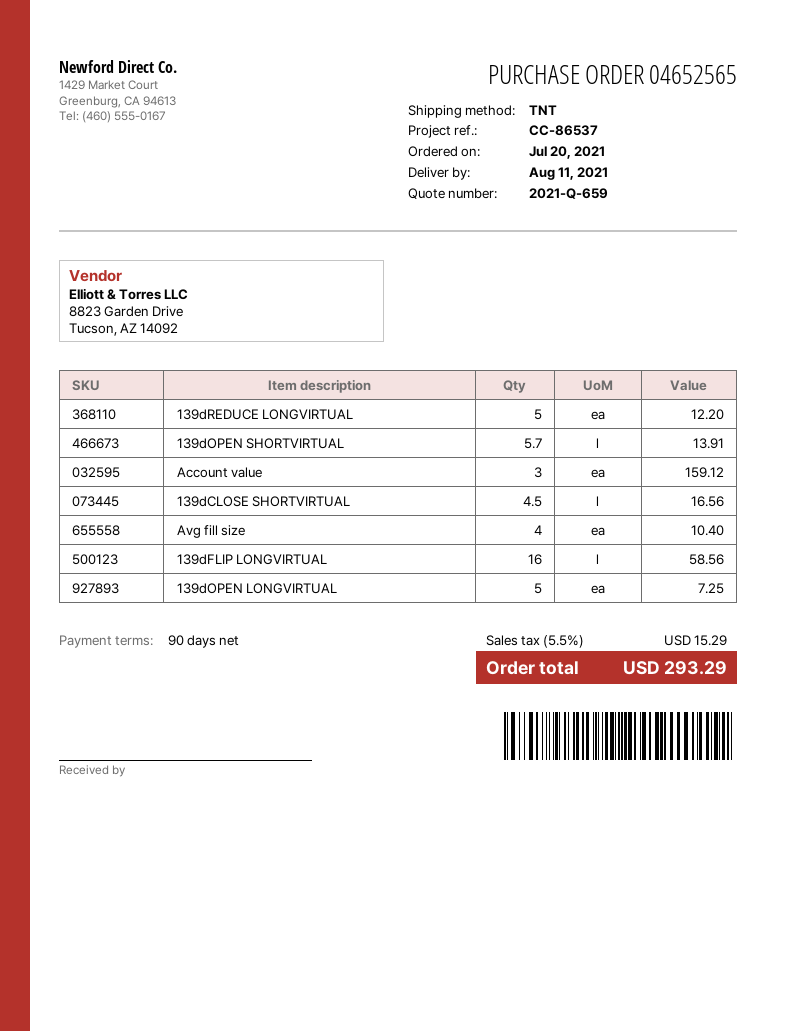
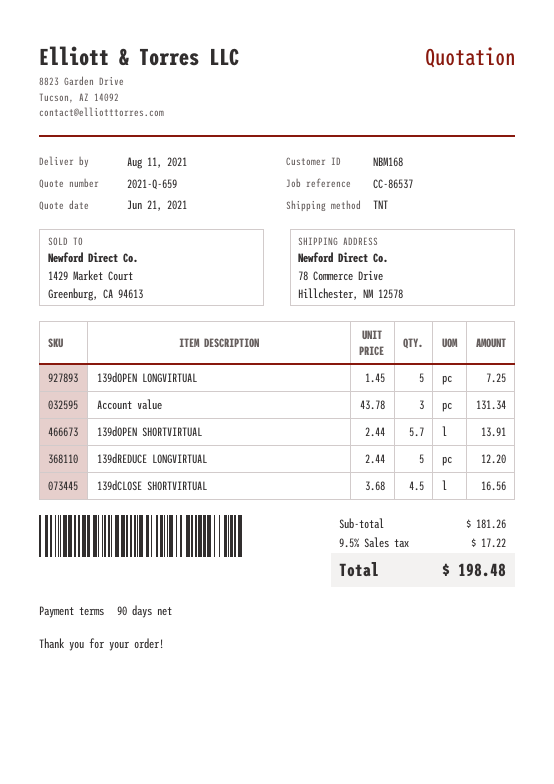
Account value: 3 for 159.12 -> 3 for 131.34
Avg fill size: 4 for 10.40 -> none
139dFLIP LONGVIRTUAL: 16 for 58.56 -> none
tax: 5.5% = 15.29 -> 9.5% = 17.22
total: 293.29 -> 198.48

